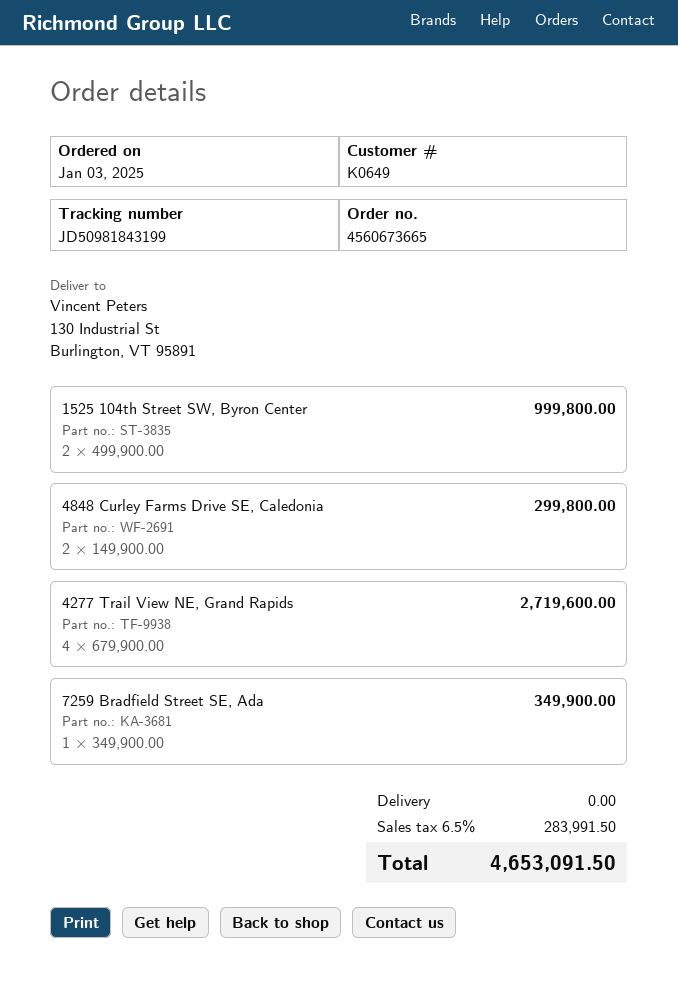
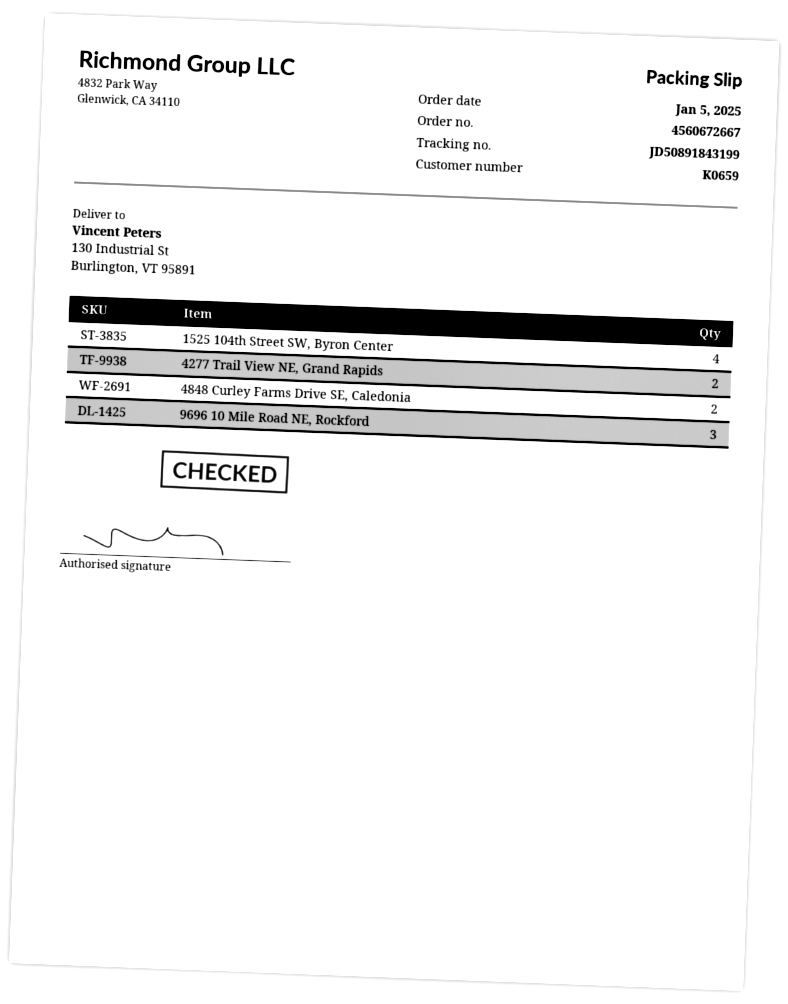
order number: 4560673665 -> 4560672667
order date: 2025-01-03 -> 2025-01-05
customer number: K0649 -> K0659
tracking number: JD50981843199 -> JD50891843199
1525 104th Street SW, Byron Center: 2 -> 4
4277 Trail View NE, Grand Rapids: 4 -> 2
7259 Bradfield Street SE, Ada: 1 -> none
9696 10 Mile Road NE, Rockford: none -> 3

